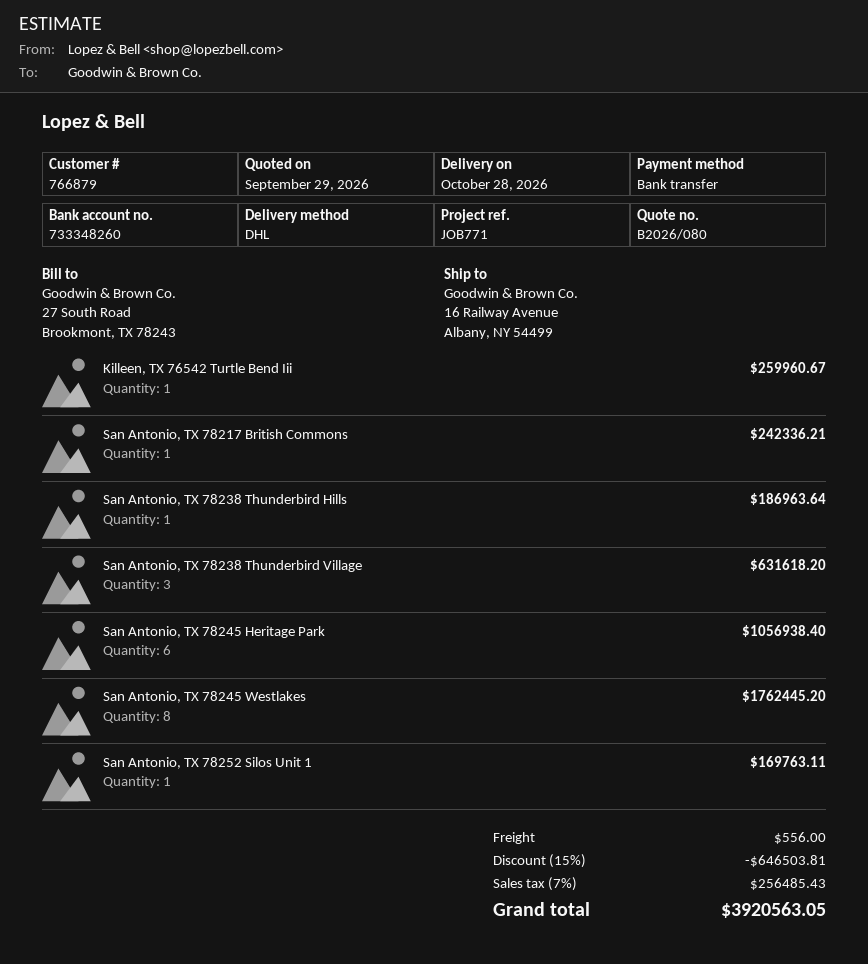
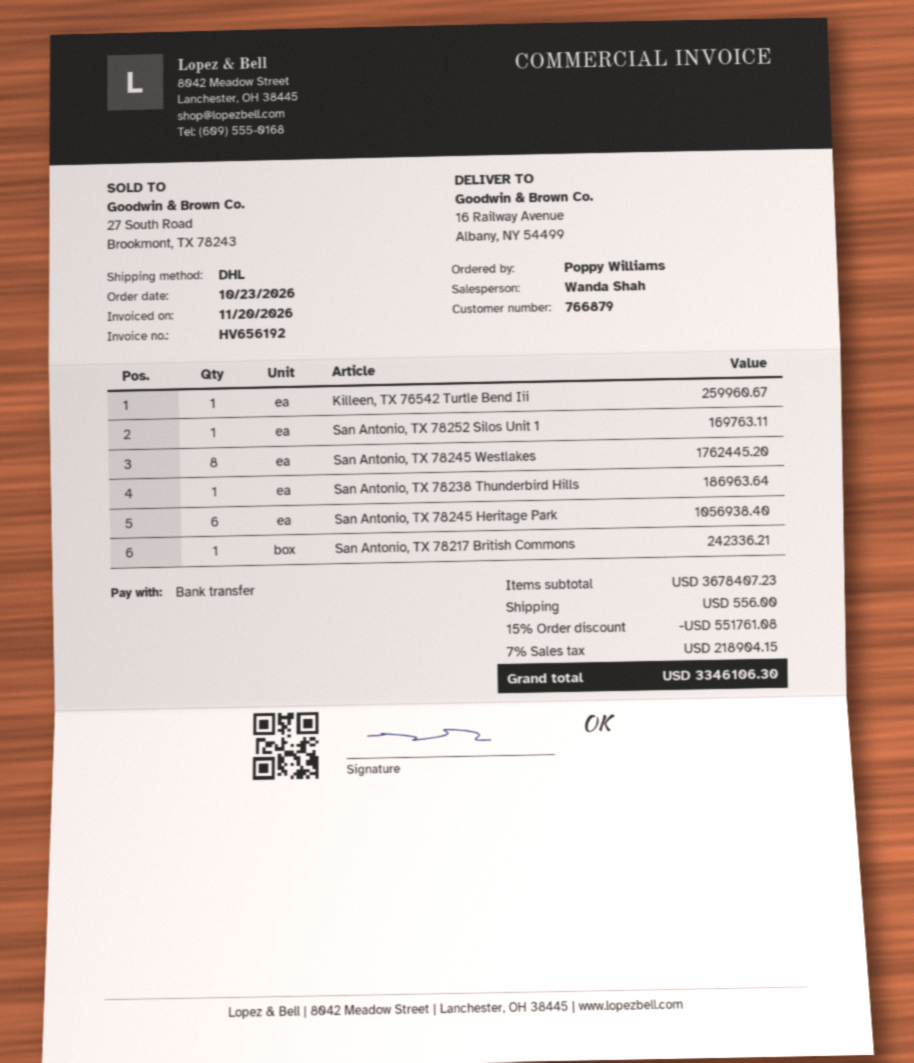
San Antonio, TX 78238 Thunderbird Village: 3 for 631618.20 -> none
discount: 15% = 646503.81 -> 15% = 551761.08
tax: 7% = 256485.43 -> 7% = 218904.15
total: 3920563.05 -> 3346106.30

